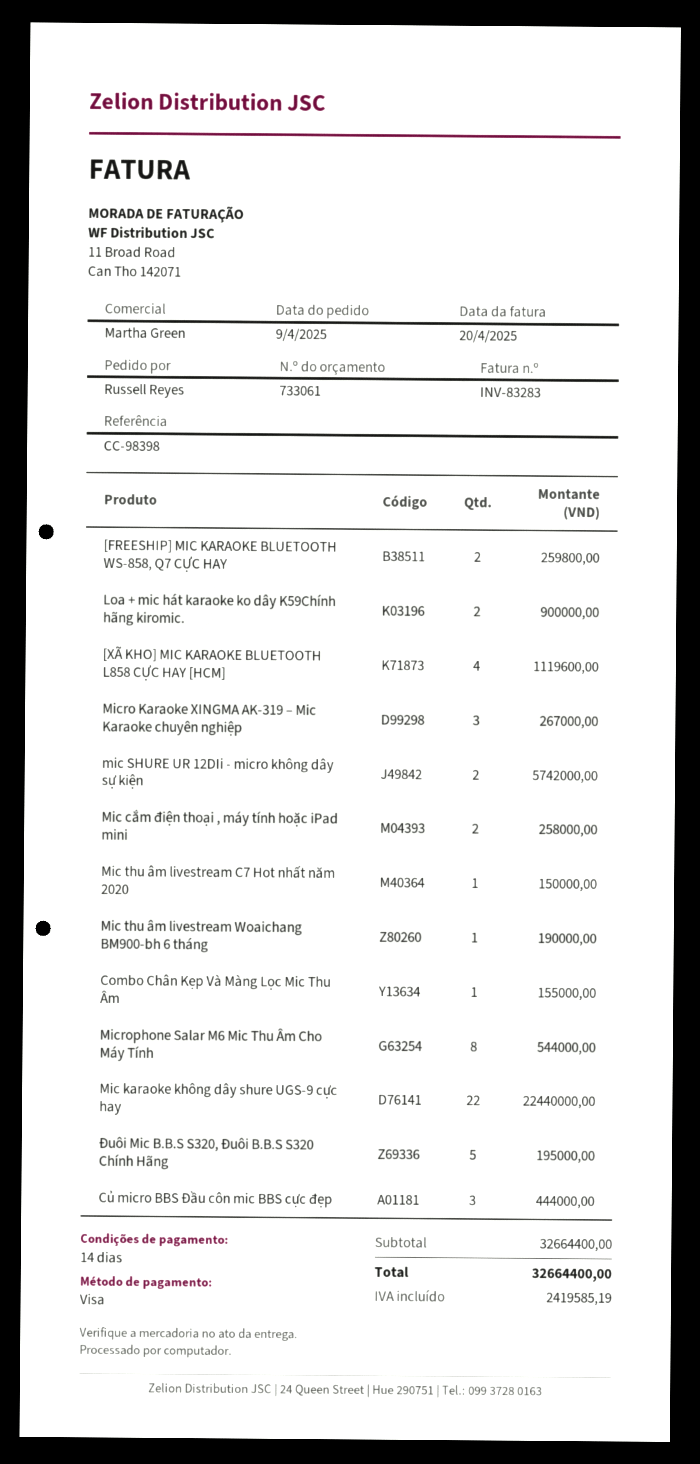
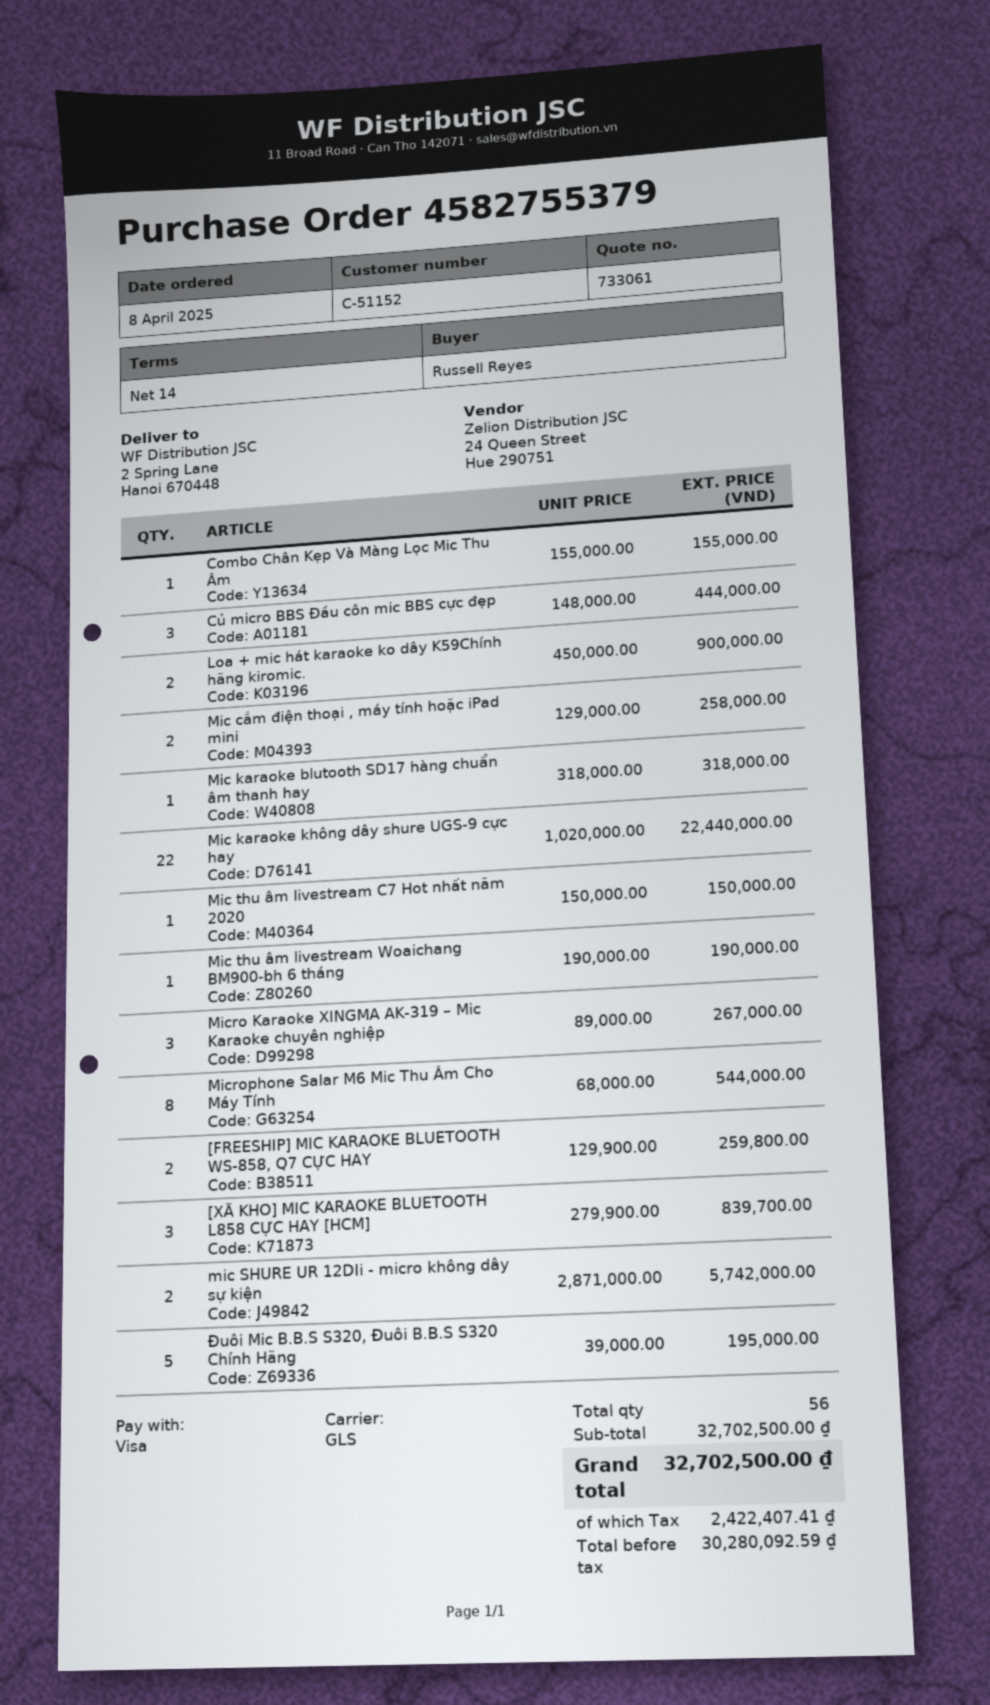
order date: 2025-04-09 -> 2025-04-08
[XÃ KHO] MIC KARAOKE BLUETOOTH L858 CỰC HAY [HCM]: 4 for 1119600.00 -> 3 for 839700.00
Mic karaoke blutooth SD17 hàng chuẩn âm thanh hay: none -> 1 for 318000.00
subtotal: 32664400.00 -> 32702500.00
tax: 2419585.19 -> 2422407.41
total: 32664400.00 -> 32702500.00

